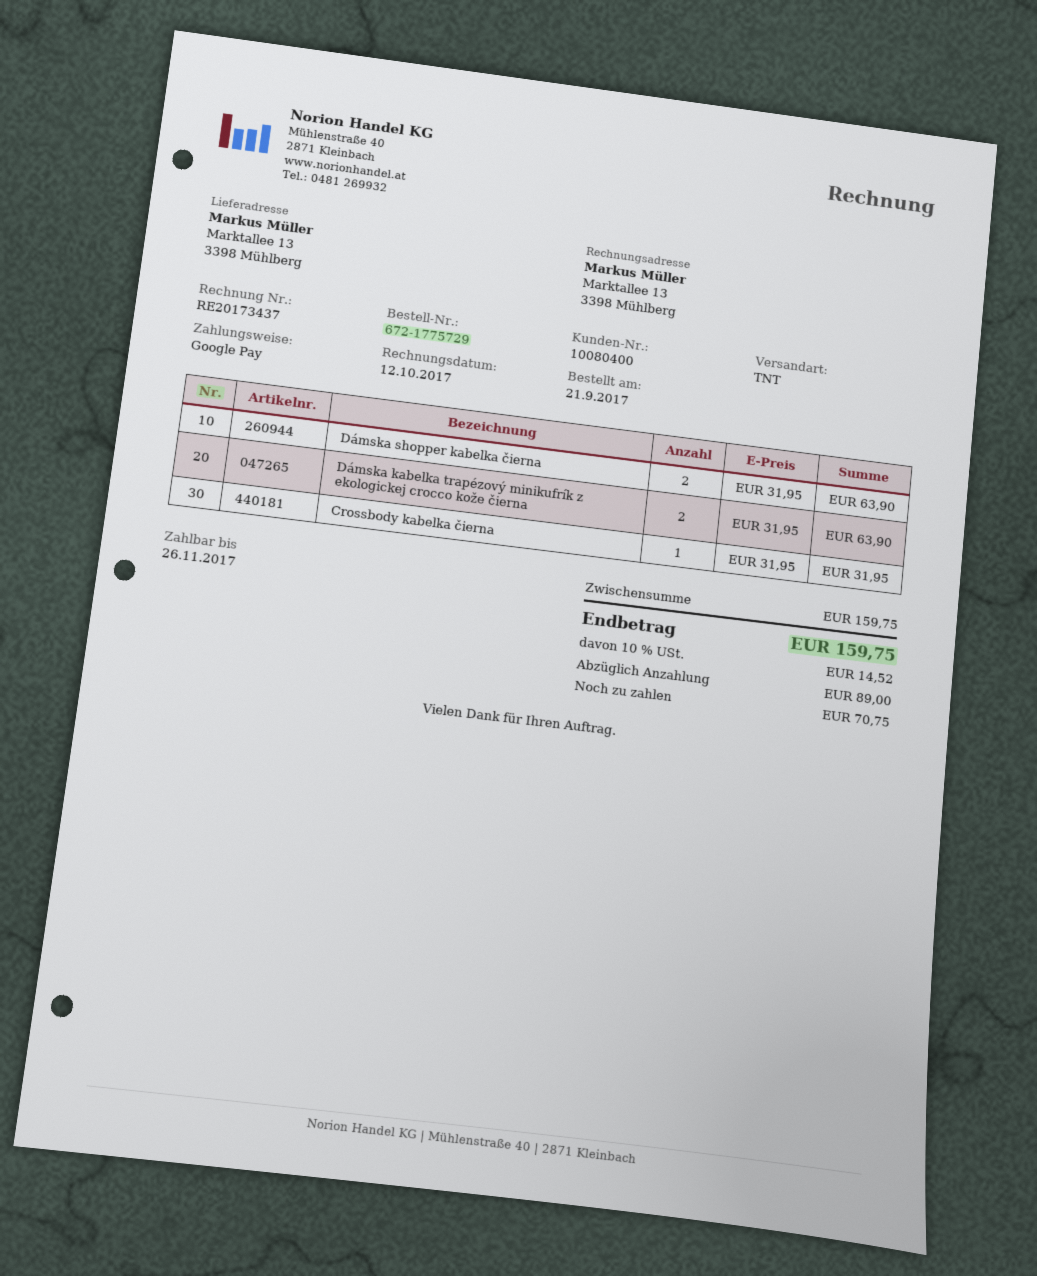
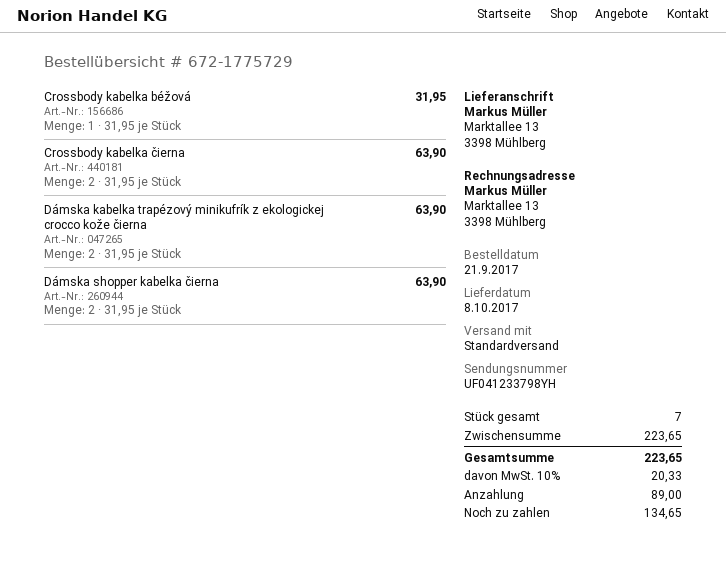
shipping method: TNT -> standard
Crossbody kabelka čierna: 1 x 31.95 = 31.95 -> 2 x 31.95 = 63.90
Crossbody kabelka béžová: none -> 1 x 31.95 = 31.95
subtotal: 159.75 -> 223.65
tax: 10% = 14.52 -> 10% = 20.33
total: 159.75 -> 223.65
balance: 70.75 -> 134.65

